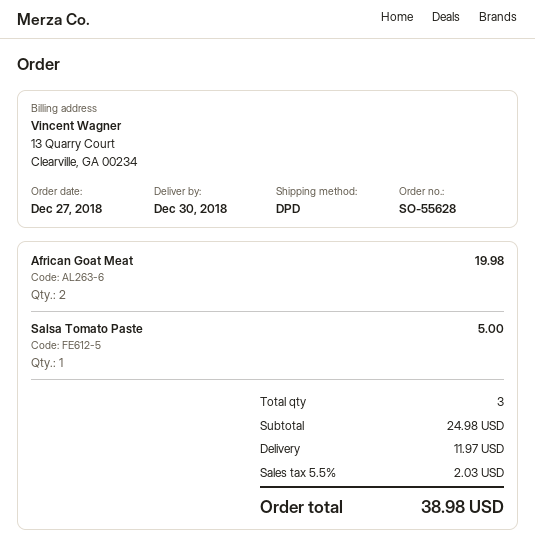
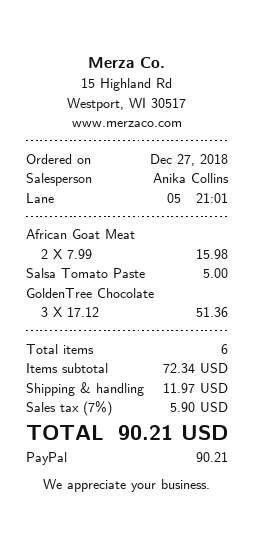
African Goat Meat: 2 for 19.98 -> 2 for 15.98
GoldenTree Chocolate: none -> 3 for 51.36
total quantity: 3 -> 6
subtotal: 24.98 -> 72.34
tax: 5.5% = 2.03 -> 7% = 5.90
total: 38.98 -> 90.21

